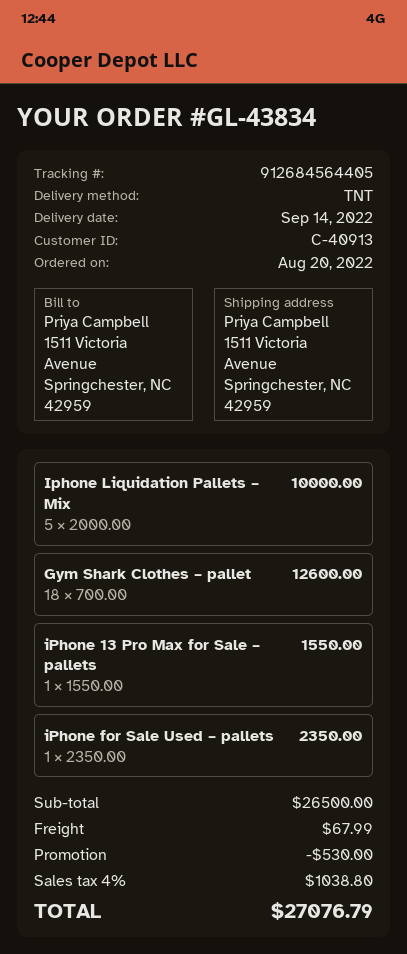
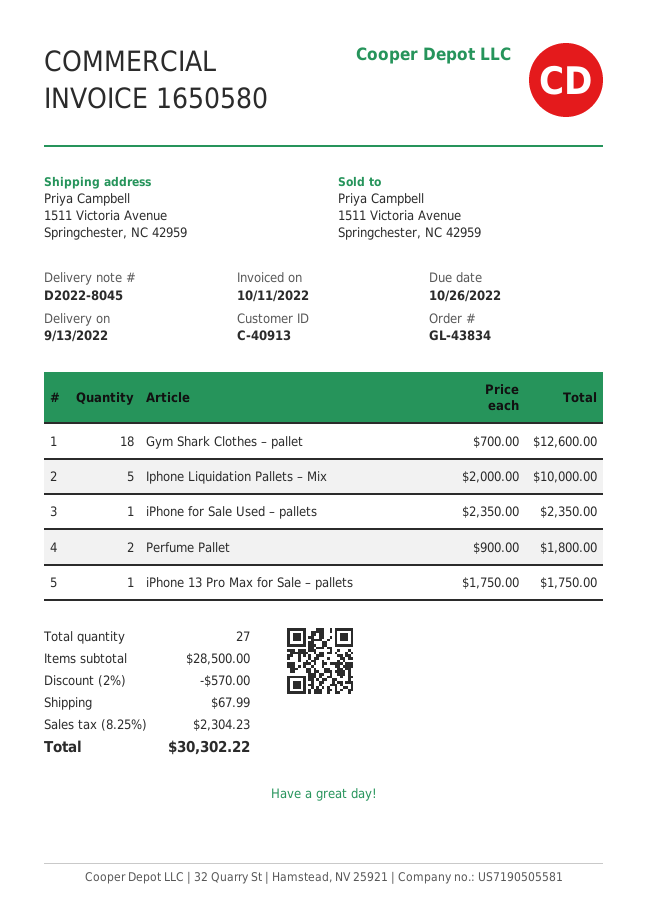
delivery date: 2022-09-14 -> 2022-09-13
iPhone 13 Pro Max for Sale – pallets: 1 x 1550.00 = 1550.00 -> 1 x 1750.00 = 1750.00
Perfume Pallet: none -> 2 x 900.00 = 1800.00
subtotal: 26500.00 -> 28500.00
discount: 530.00 -> 570.00
tax: 4% = 1038.80 -> 8.25% = 2304.23
total: 27076.79 -> 30302.22

